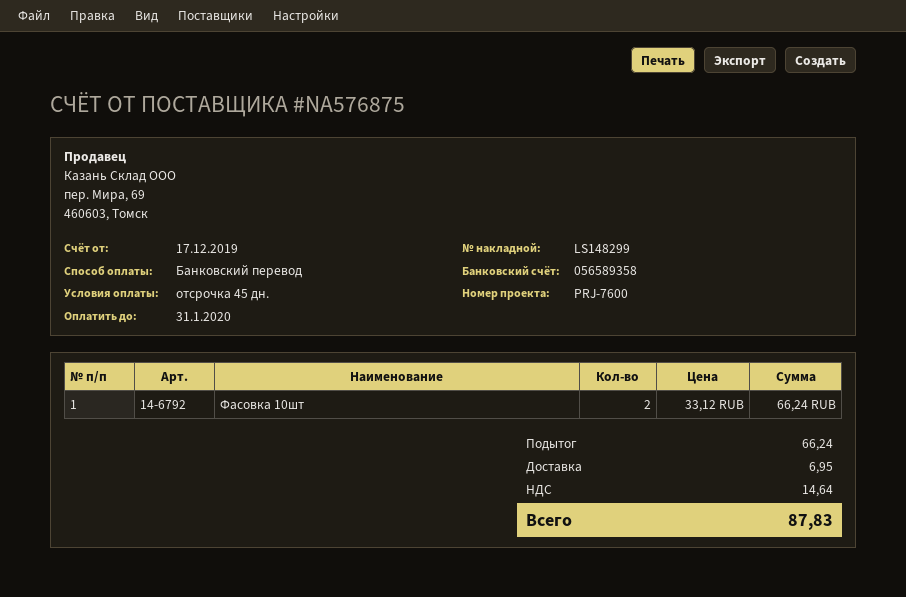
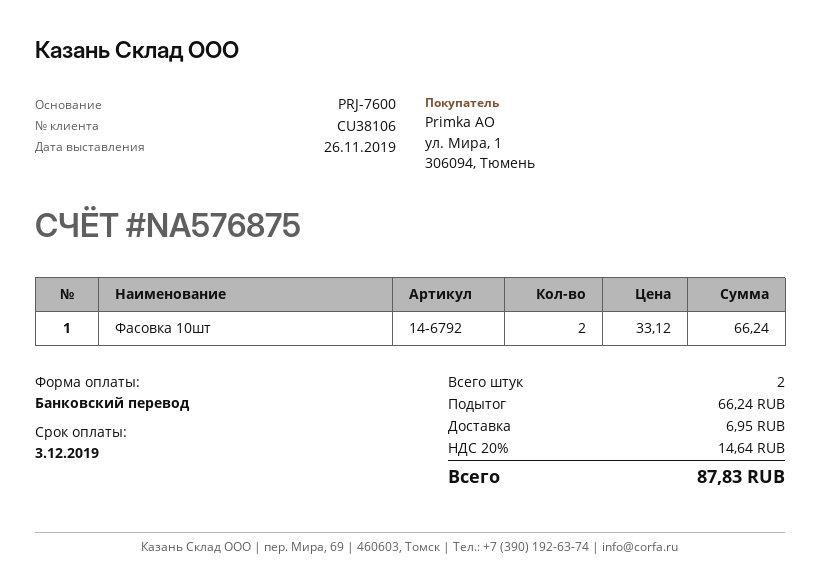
invoice date: 2019-12-17 -> 2019-11-26
due date: 2020-01-31 -> 2019-12-03

